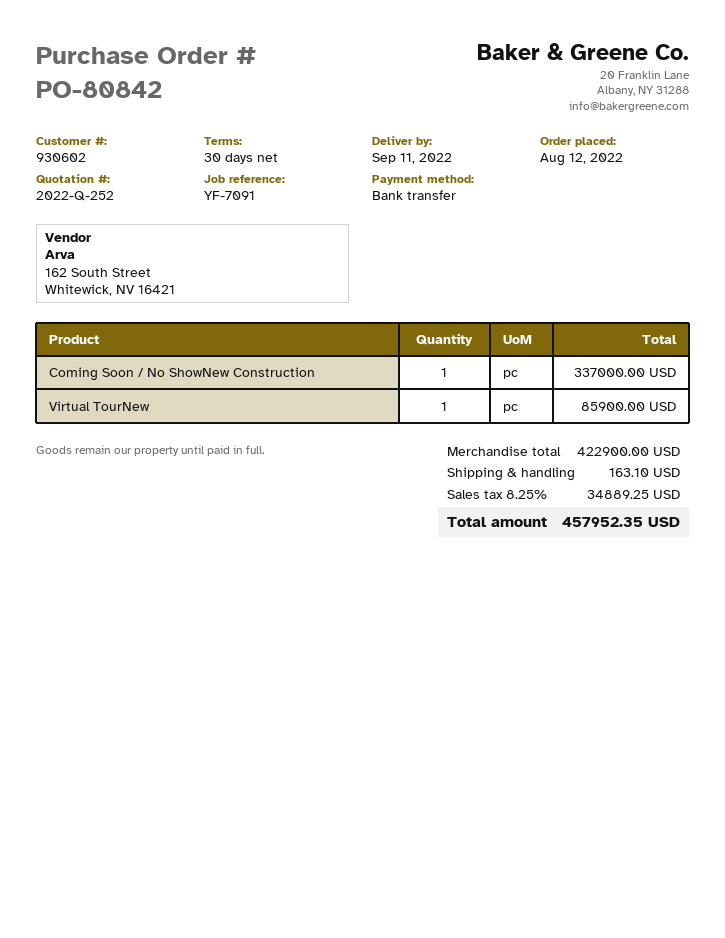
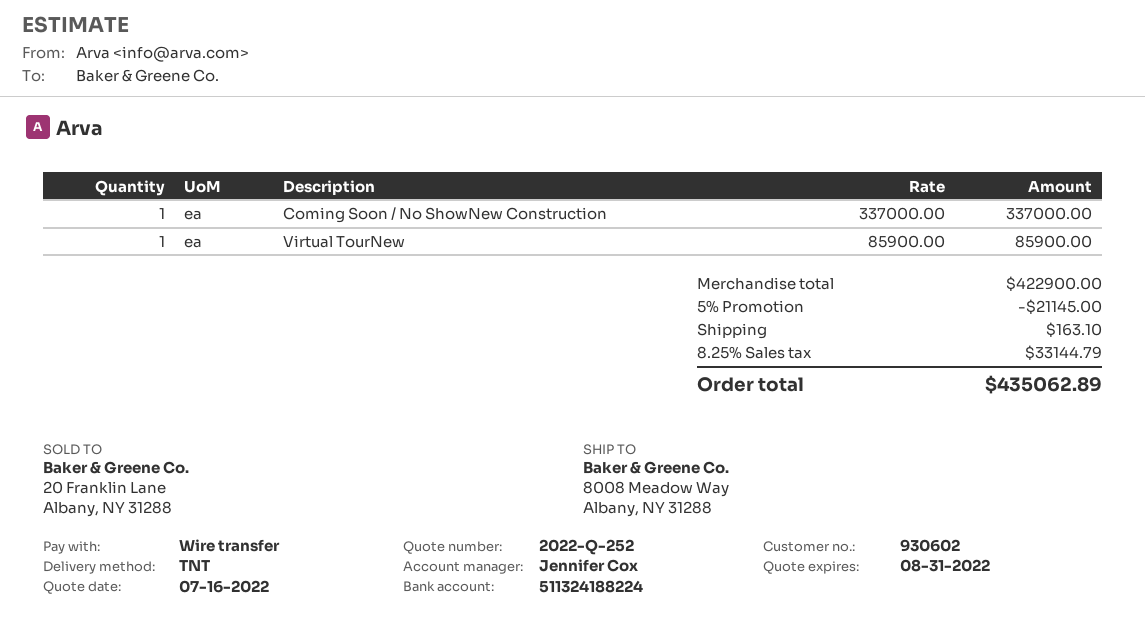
discount: none -> 5% = 21145.00
tax: 8.25% = 34889.25 -> 8.25% = 33144.79
total: 457952.35 -> 435062.89

